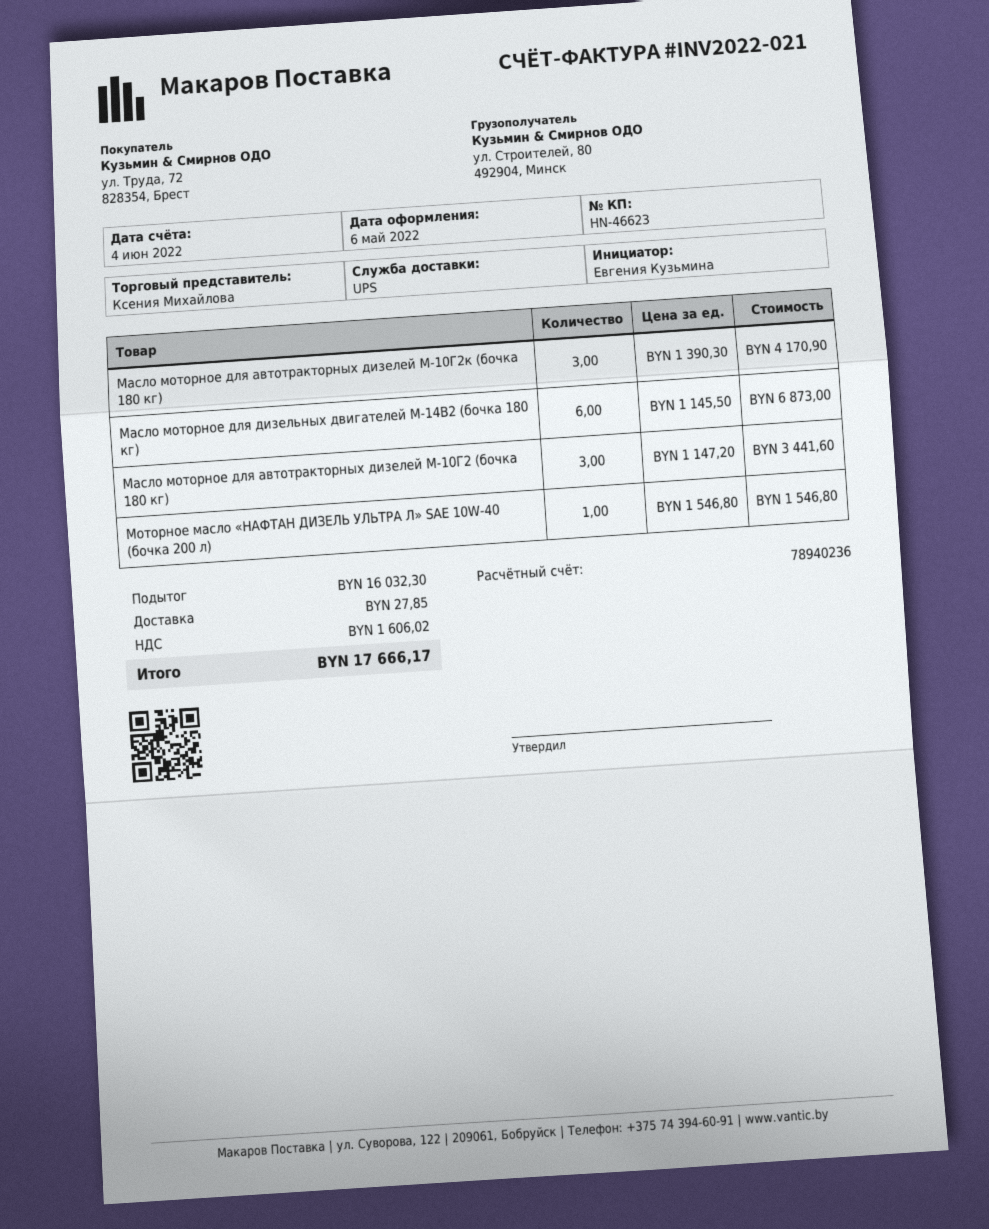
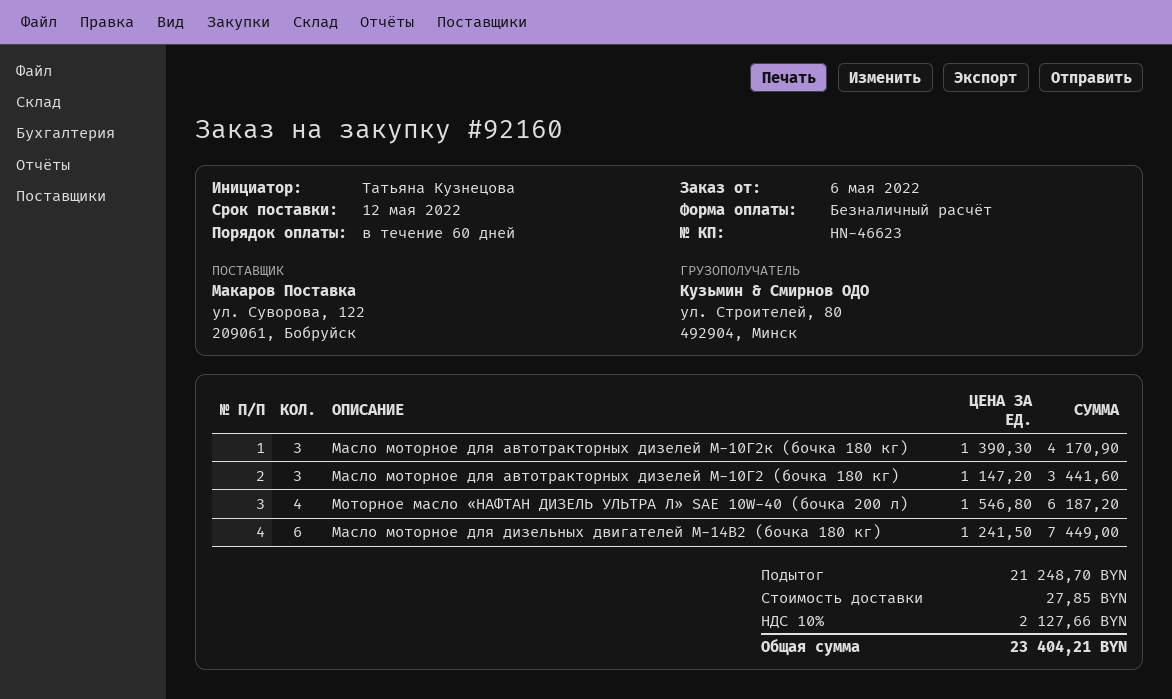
ordered by: Евгения Кузьмина -> Татьяна Кузнецова
Масло моторное для дизельных двигателей М-14В2 (бочка 180 кг): 6 x 1145.50 = 6873.00 -> 6 x 1241.50 = 7449.00
Моторное масло «НАФТАН ДИЗЕЛЬ УЛЬТРА Л» SAE 10W-40 (бочка 200 л): 1 x 1546.80 = 1546.80 -> 4 x 1546.80 = 6187.20
subtotal: 16032.30 -> 21248.70
tax: 1606.02 -> 2127.66
total: 17666.17 -> 23404.21

